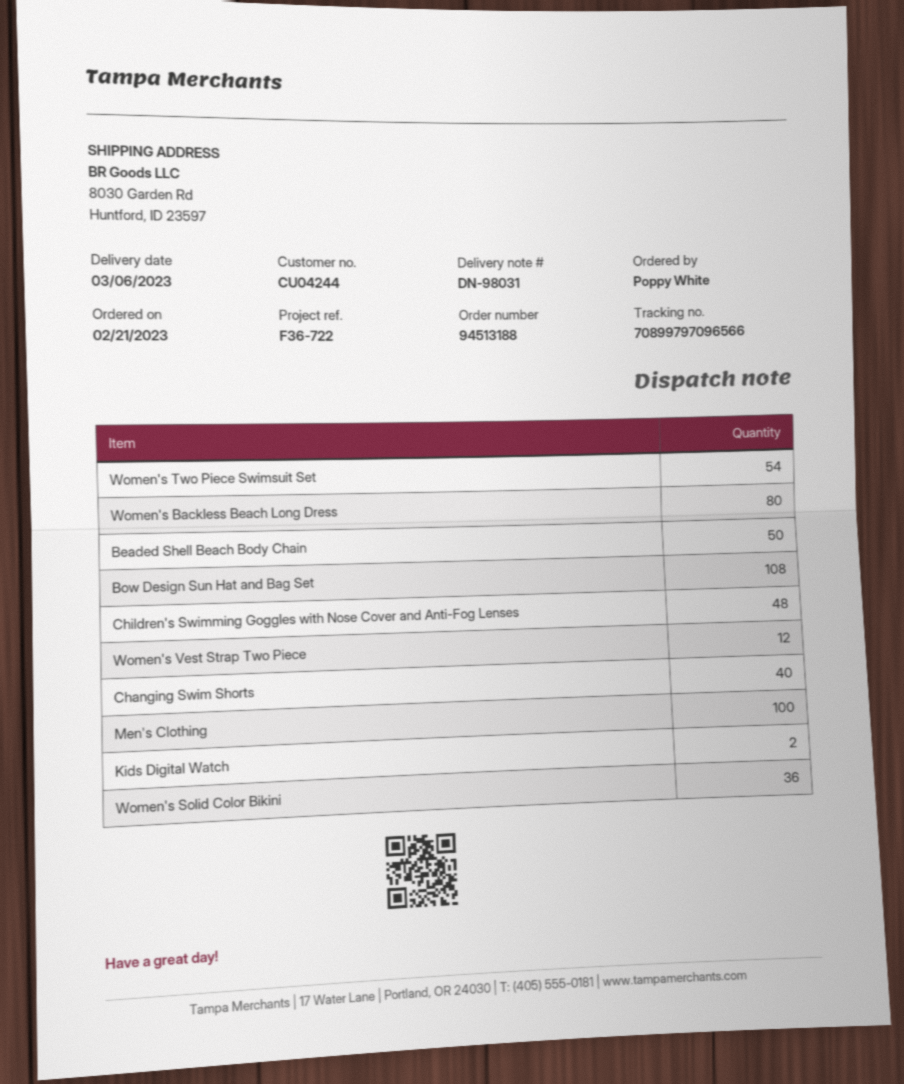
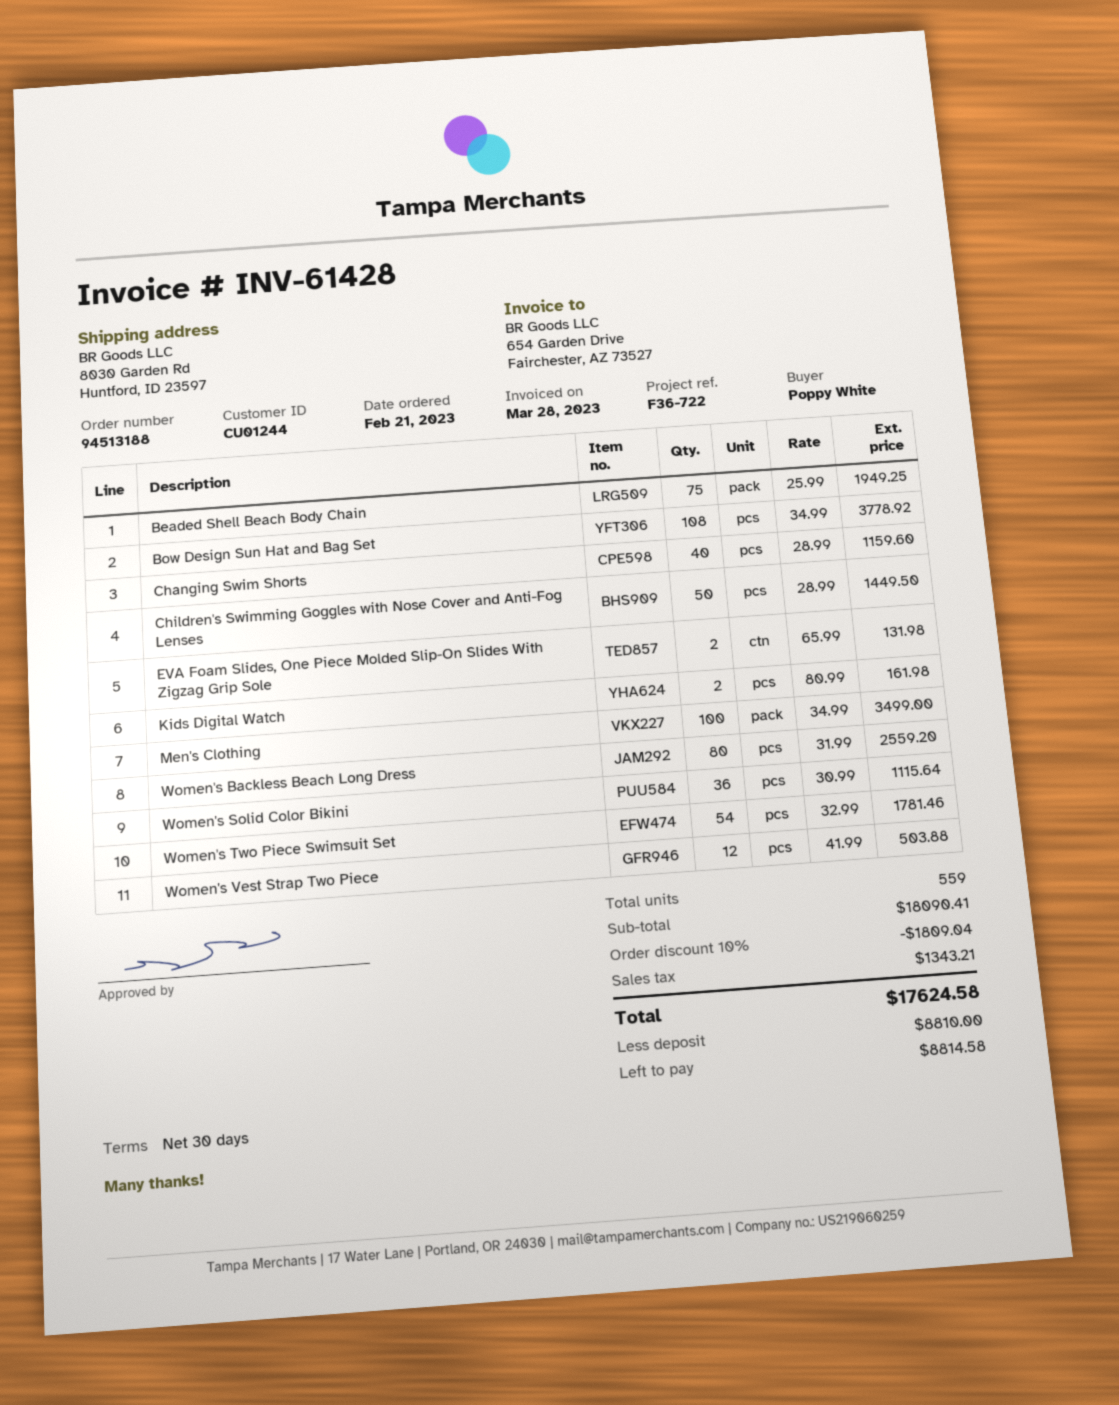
customer number: CU04244 -> CU01244
Beaded Shell Beach Body Chain: 50 -> 75
Children's Swimming Goggles with Nose Cover and Anti-Fog Lenses: 48 -> 50
EVA Foam Slides, One Piece Molded Slip-On Slides With Zigzag Grip Sole: none -> 2

